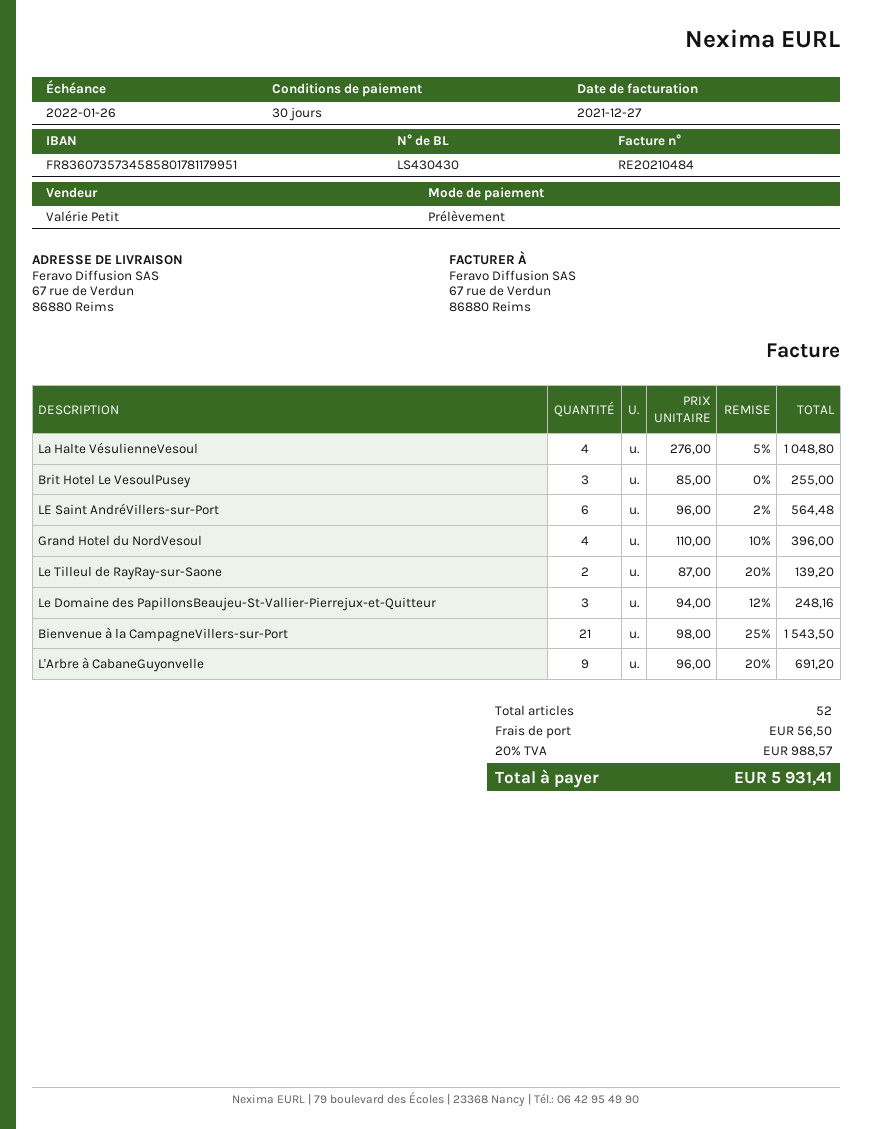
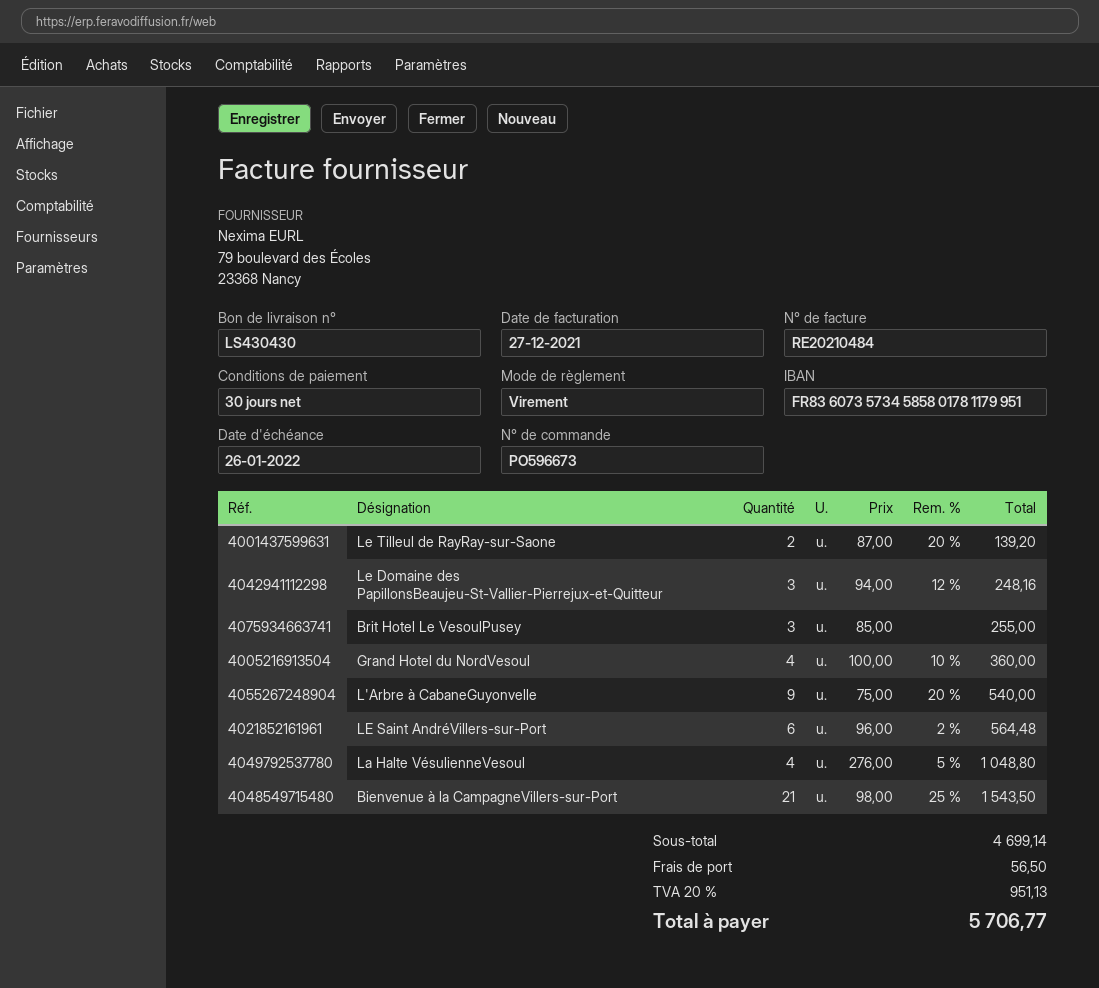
payment method: direct debit -> bank transfer
Grand Hotel du NordVesoul: 4 x 110.00 - 10% = 396.00 -> 4 x 100.00 - 10% = 360.00
L'Arbre à CabaneGuyonvelle: 9 x 96.00 - 20% = 691.20 -> 9 x 75.00 - 20% = 540.00
tax: 20% = 988.57 -> 20% = 951.13
total: 5931.41 -> 5706.77

